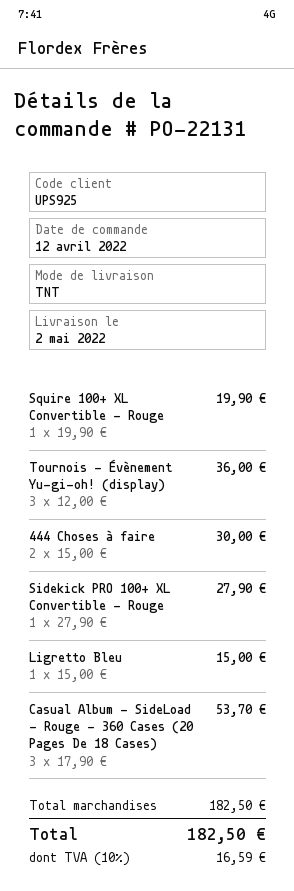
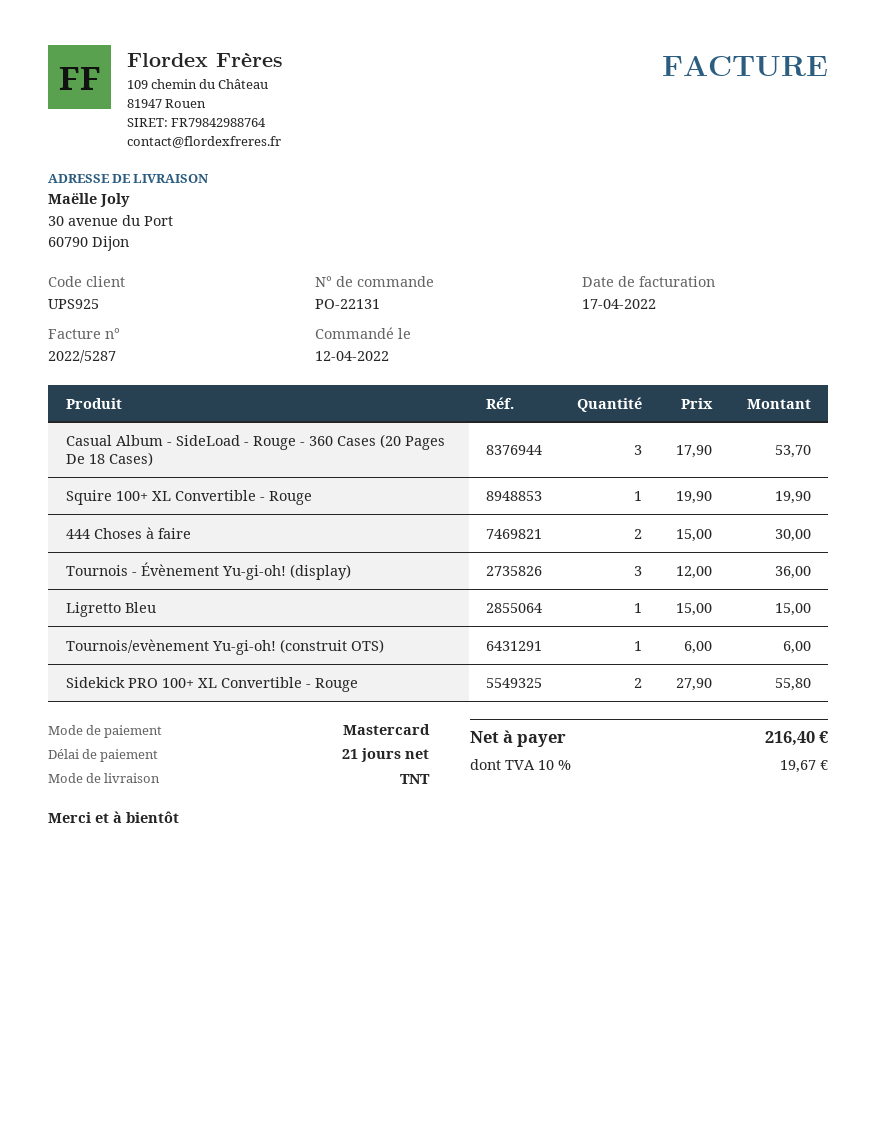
Sidekick PRO 100+ XL Convertible - Rouge: 1 x 27.90 = 27.90 -> 2 x 27.90 = 55.80
Tournois/evènement Yu-gi-oh! (construit OTS): none -> 1 x 6.00 = 6.00
tax: 10% = 16.59 -> 10% = 19.67
total: 182.50 -> 216.40

